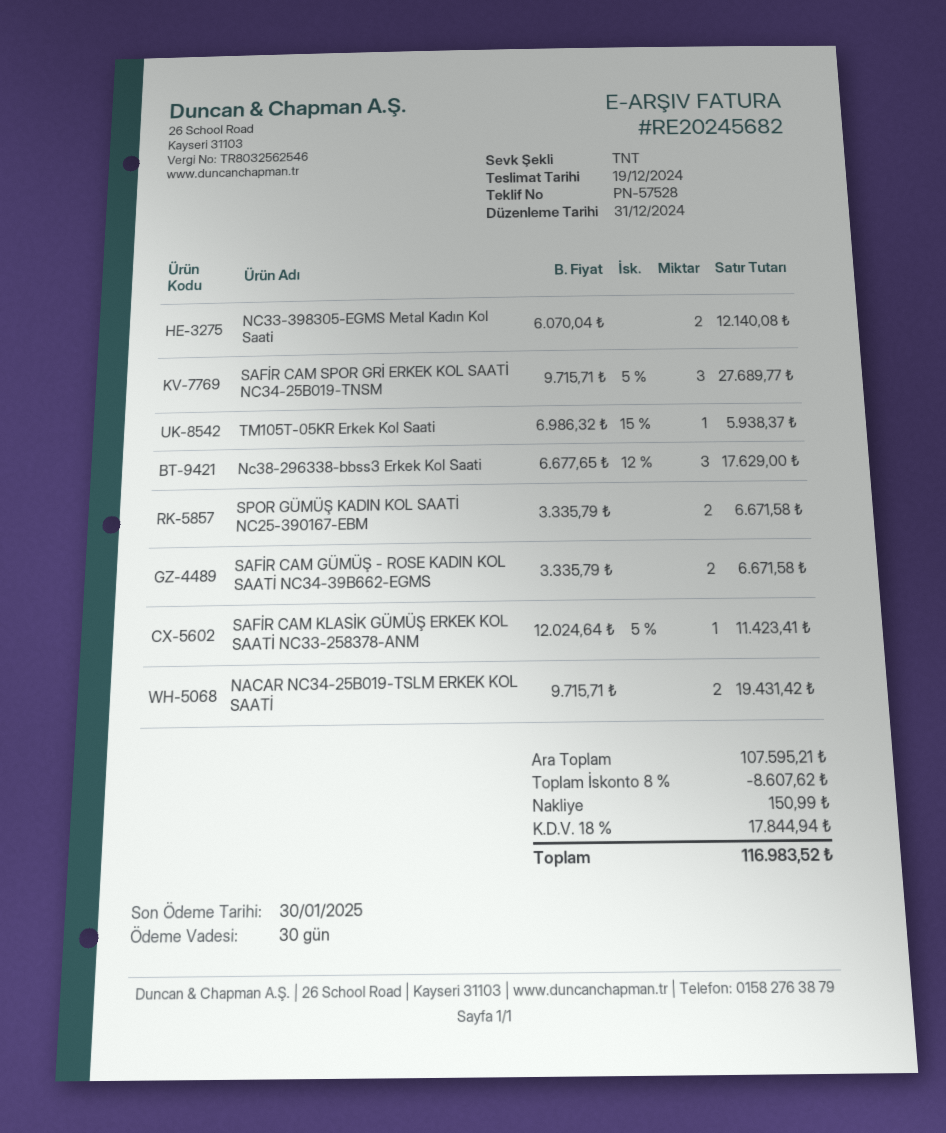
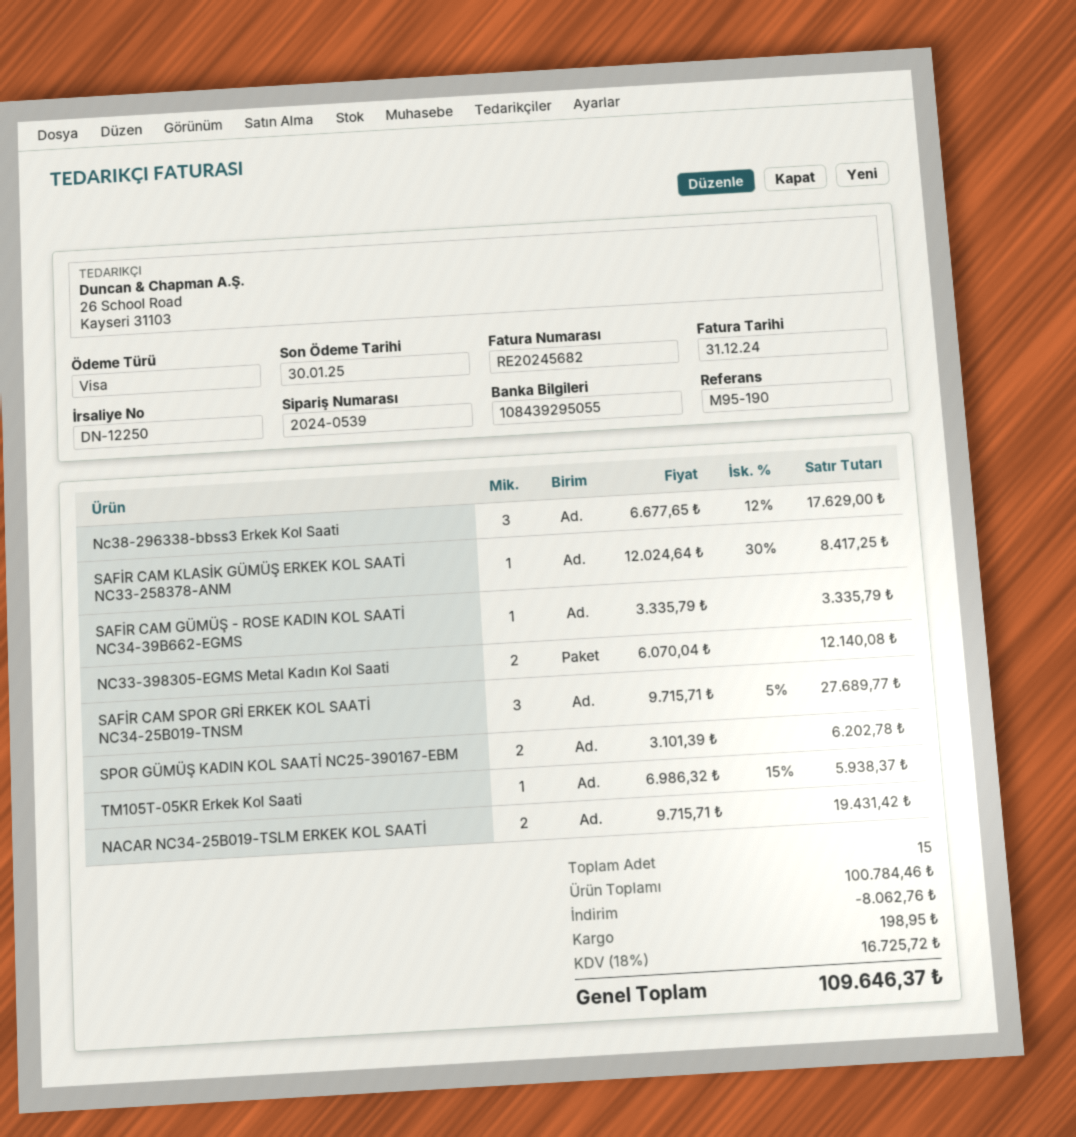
SPOR GÜMÜŞ KADIN KOL SAATİ NC25-390167-EBM: 2 x 3335.79 = 6671.58 -> 2 x 3101.39 = 6202.78
SAFİR CAM GÜMÜŞ - ROSE KADIN KOL SAATİ NC34-39B662-EGMS: 2 x 3335.79 = 6671.58 -> 1 x 3335.79 = 3335.79
SAFİR CAM KLASİK GÜMÜŞ ERKEK KOL SAATİ NC33-258378-ANM: 1 x 12024.64 - 5% = 11423.41 -> 1 x 12024.64 - 30% = 8417.25
subtotal: 107595.21 -> 100784.46
discount: 8607.62 -> 8062.76
shipping: 150.99 -> 198.95
tax: 18% = 17844.94 -> 18% = 16725.72
total: 116983.52 -> 109646.37

